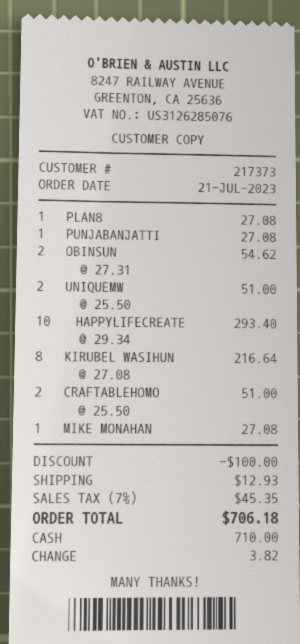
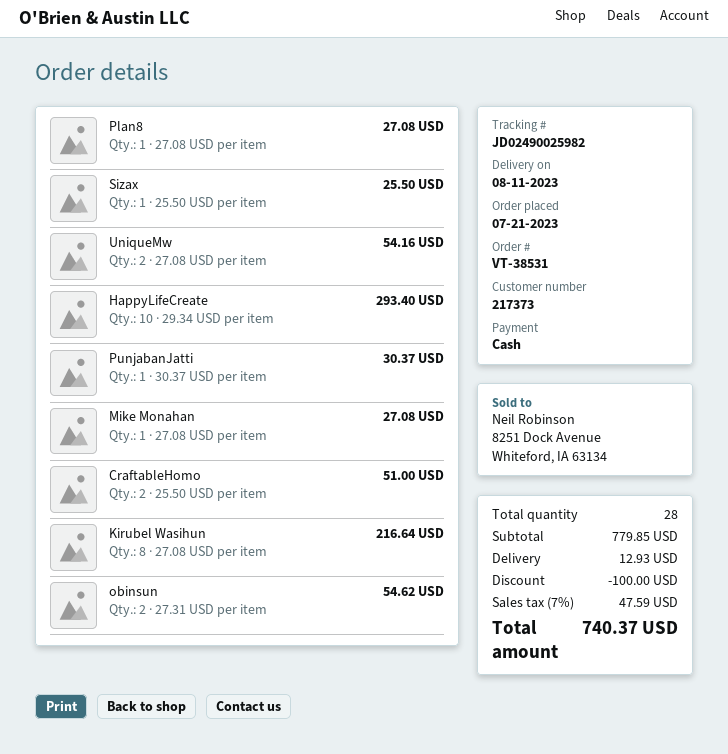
PUNJABANJATTI: 1 x 27.08 = 27.08 -> 1 x 30.37 = 30.37
UNIQUEMW: 2 x 25.50 = 51.00 -> 2 x 27.08 = 54.16
Sizax: none -> 1 x 25.50 = 25.50
tax: 7% = 45.35 -> 7% = 47.59
total: 706.18 -> 740.37

